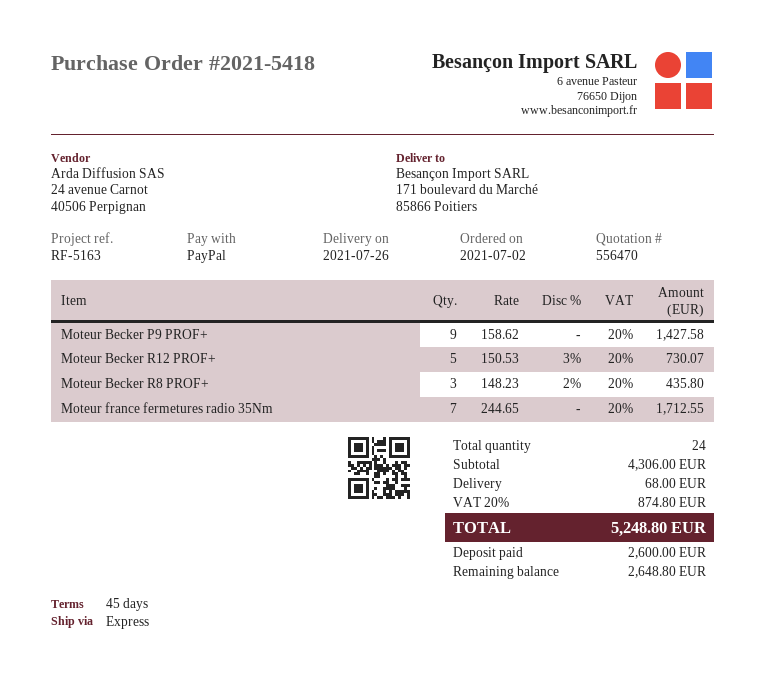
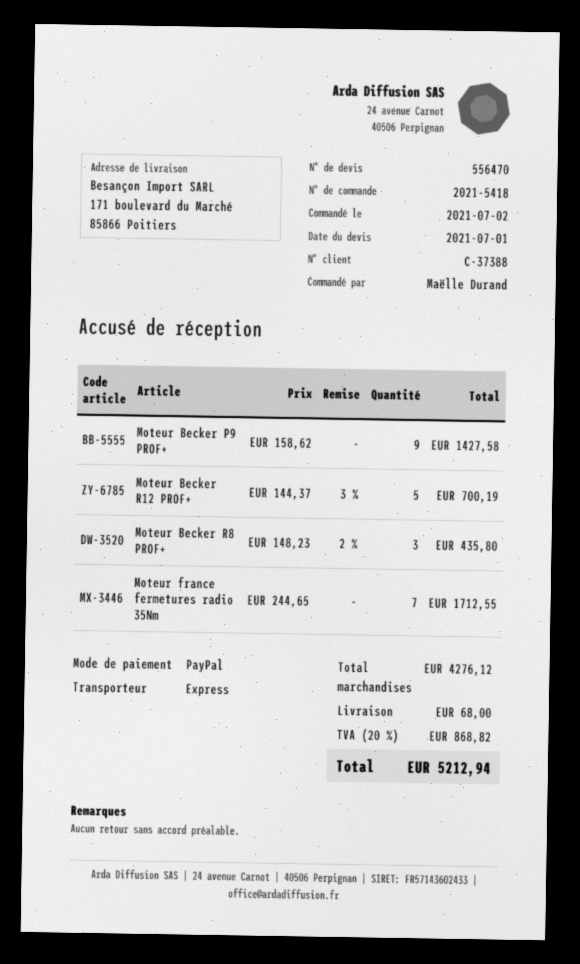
Moteur Becker R12 PROF+: 5 x 150.53 - 3% = 730.07 -> 5 x 144.37 - 3% = 700.19
subtotal: 4306.00 -> 4276.12
tax: 20% = 874.80 -> 20% = 868.82
total: 5248.80 -> 5212.94

